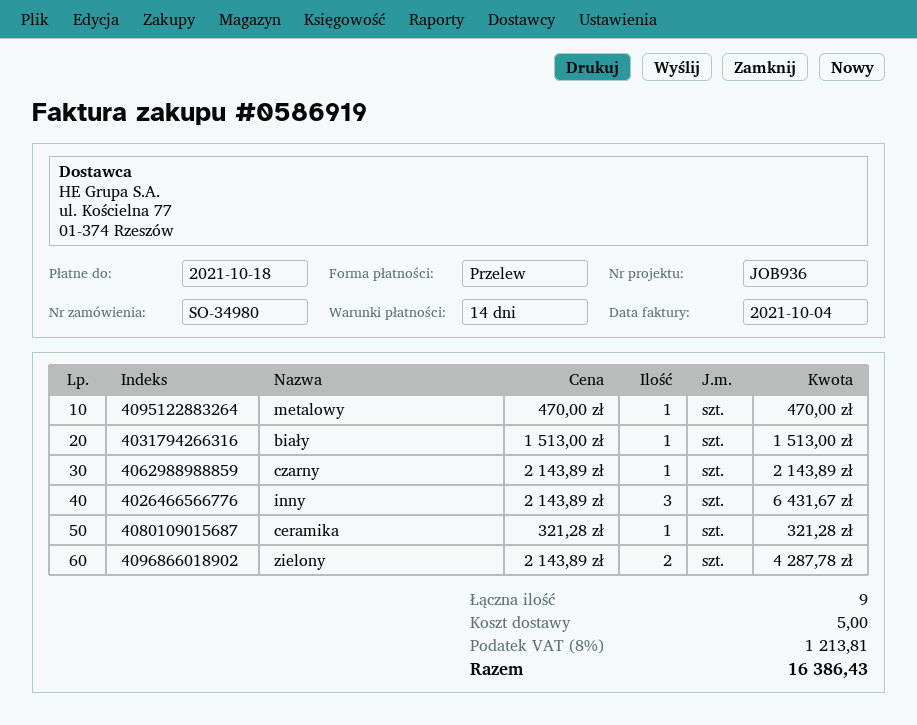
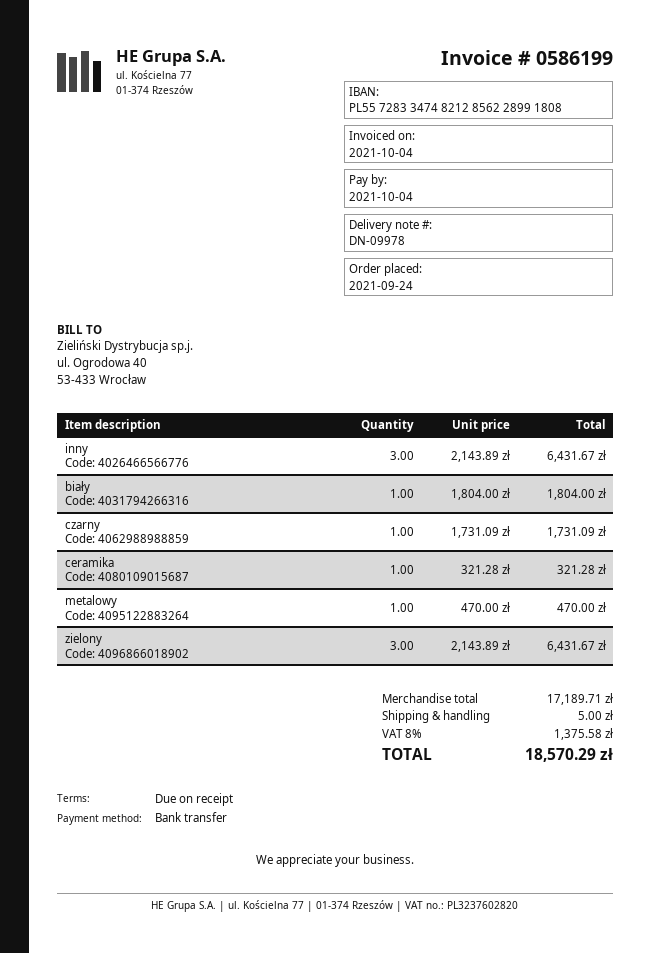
invoice number: 0586919 -> 0586199
payment terms: 14 days -> on receipt
due date: 2021-10-18 -> 2021-10-04
biały: 1 x 1513.00 = 1513.00 -> 1 x 1804.00 = 1804.00
czarny: 1 x 2143.89 = 2143.89 -> 1 x 1731.09 = 1731.09
zielony: 2 x 2143.89 = 4287.78 -> 3 x 2143.89 = 6431.67
tax: 8% = 1213.81 -> 8% = 1375.58
total: 16386.43 -> 18570.29

